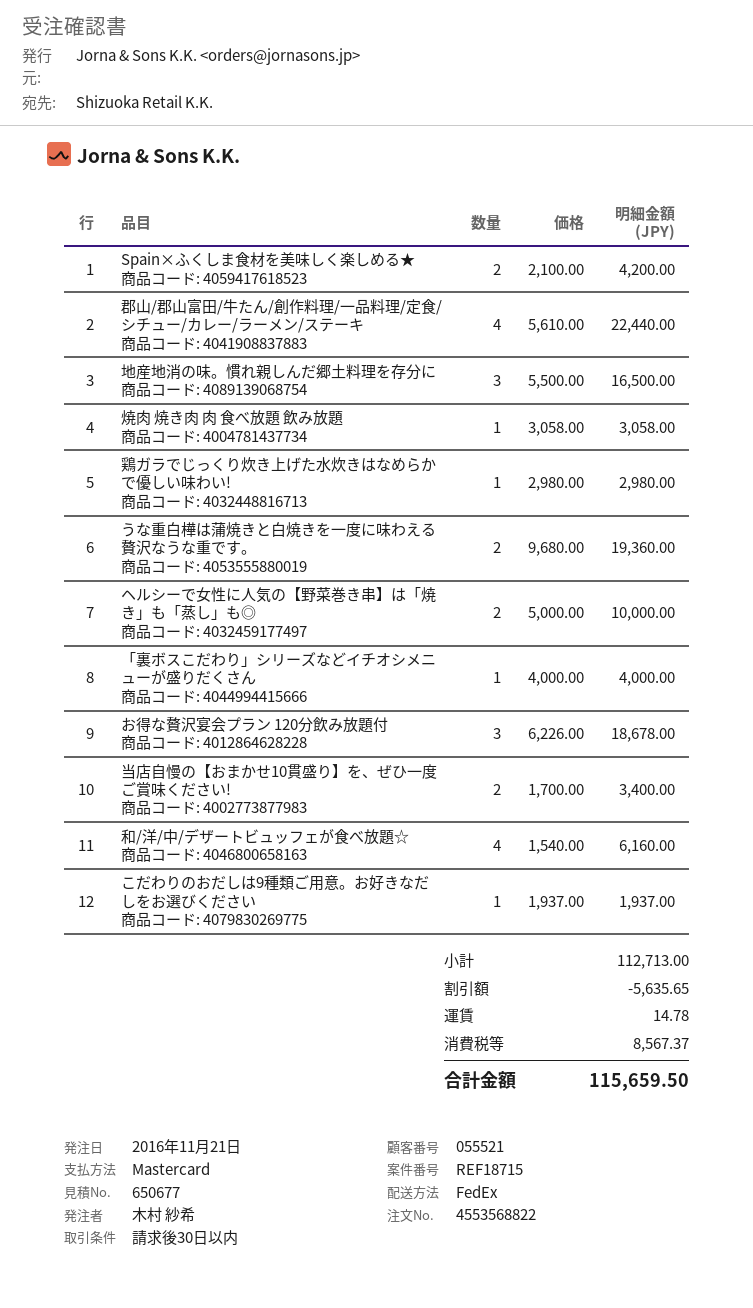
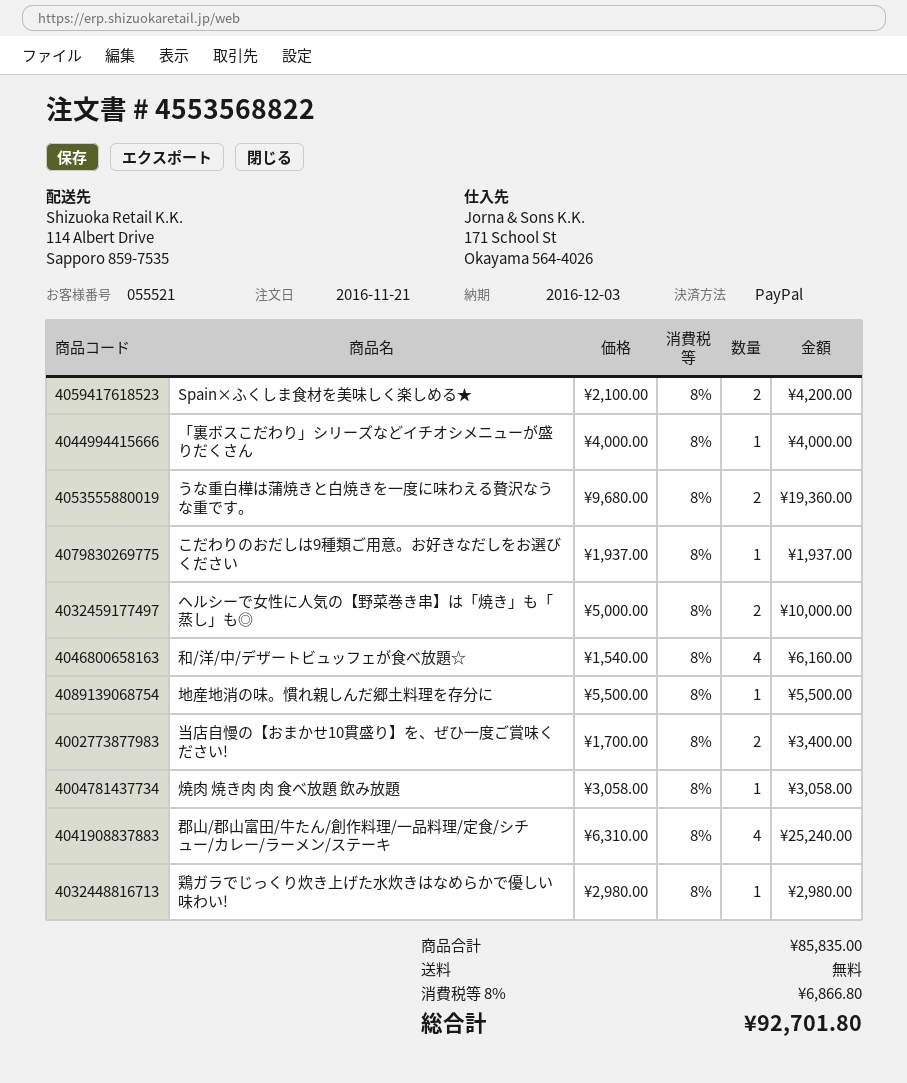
payment method: Mastercard -> PayPal
郡山/郡山富田/牛たん/創作料理/一品料理/定食/シチュー/カレー/ラーメン/ステーキ: 4 x 5610.00 = 22440.00 -> 4 x 6310.00 = 25240.00
地産地消の味。慣れ親しんだ郷土料理を存分に: 3 x 5500.00 = 16500.00 -> 1 x 5500.00 = 5500.00
お得な贅沢宴会プラン 120分飲み放題付: 3 x 6226.00 = 18678.00 -> none
subtotal: 112713.00 -> 85835.00
discount: 5635.65 -> none
shipping: 14.78 -> 0.00
tax: 8567.37 -> 6866.80
total: 115659.50 -> 92701.80

